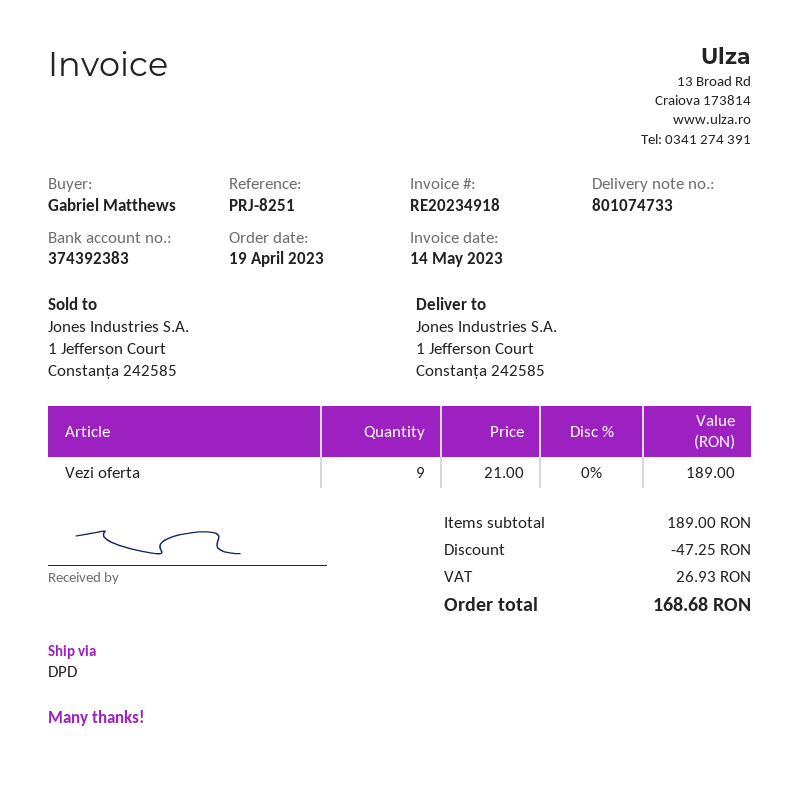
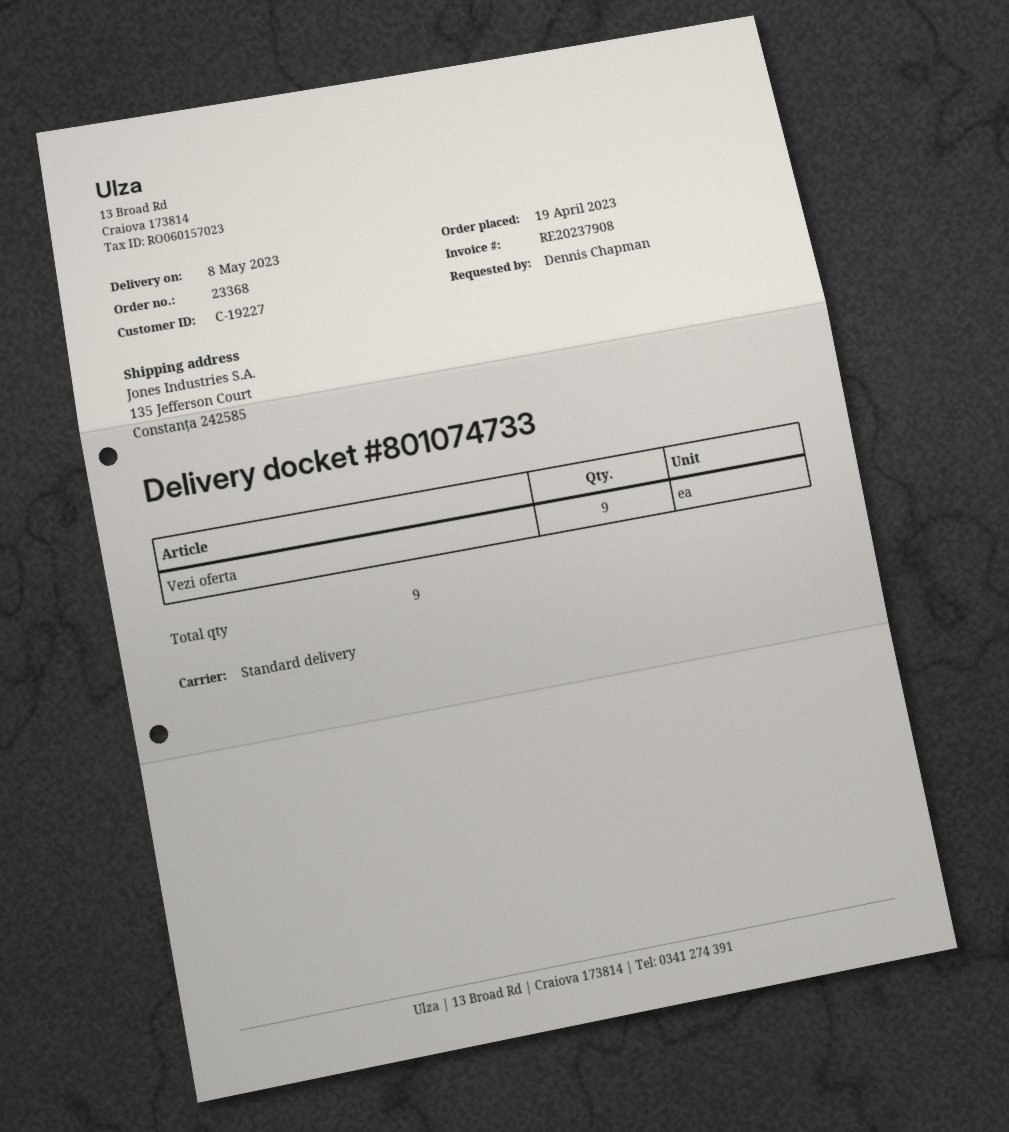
invoice number: RE20234918 -> RE20237908
ordered by: Gabriel Matthews -> Dennis Chapman
shipping method: DPD -> standard
ship to: 1 Jefferson Court, Constanța 242585 -> 135 Jefferson Court, Constanța 242585

